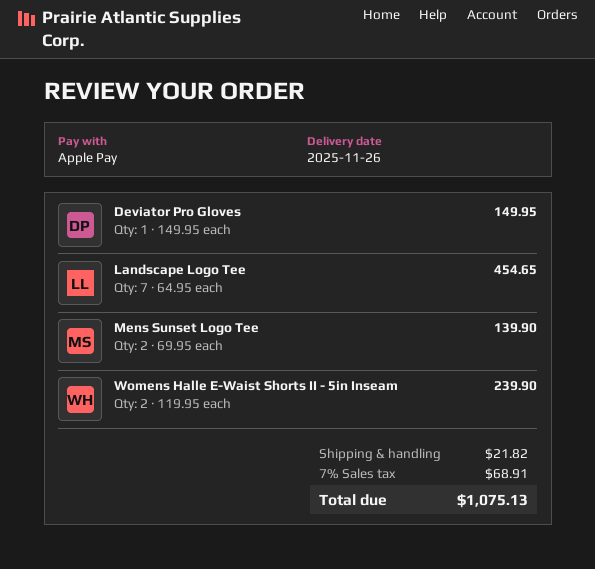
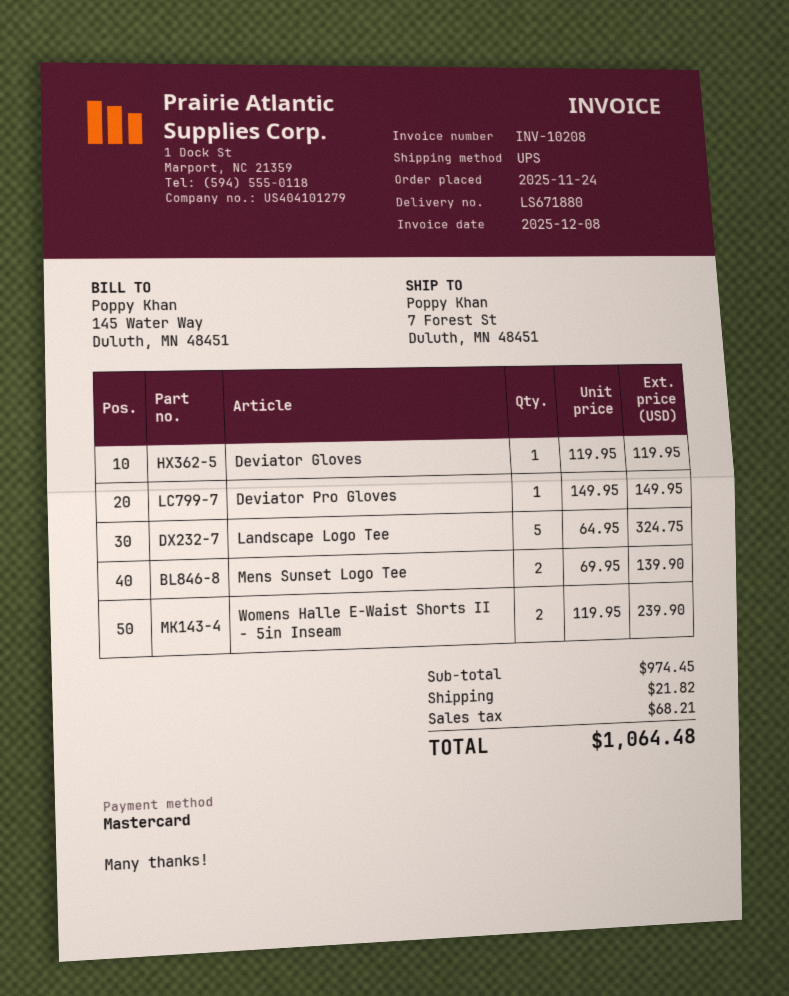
payment method: Apple Pay -> Mastercard
Landscape Logo Tee: 7 x 64.95 = 454.65 -> 5 x 64.95 = 324.75
Deviator Gloves: none -> 1 x 119.95 = 119.95
tax: 68.91 -> 68.21
total: 1075.13 -> 1064.48

